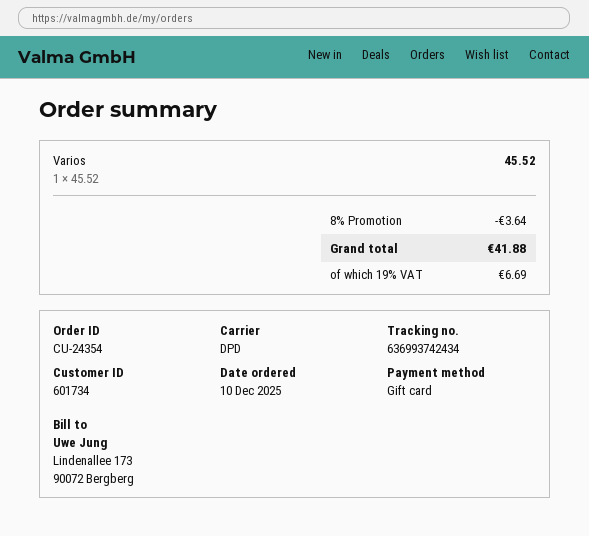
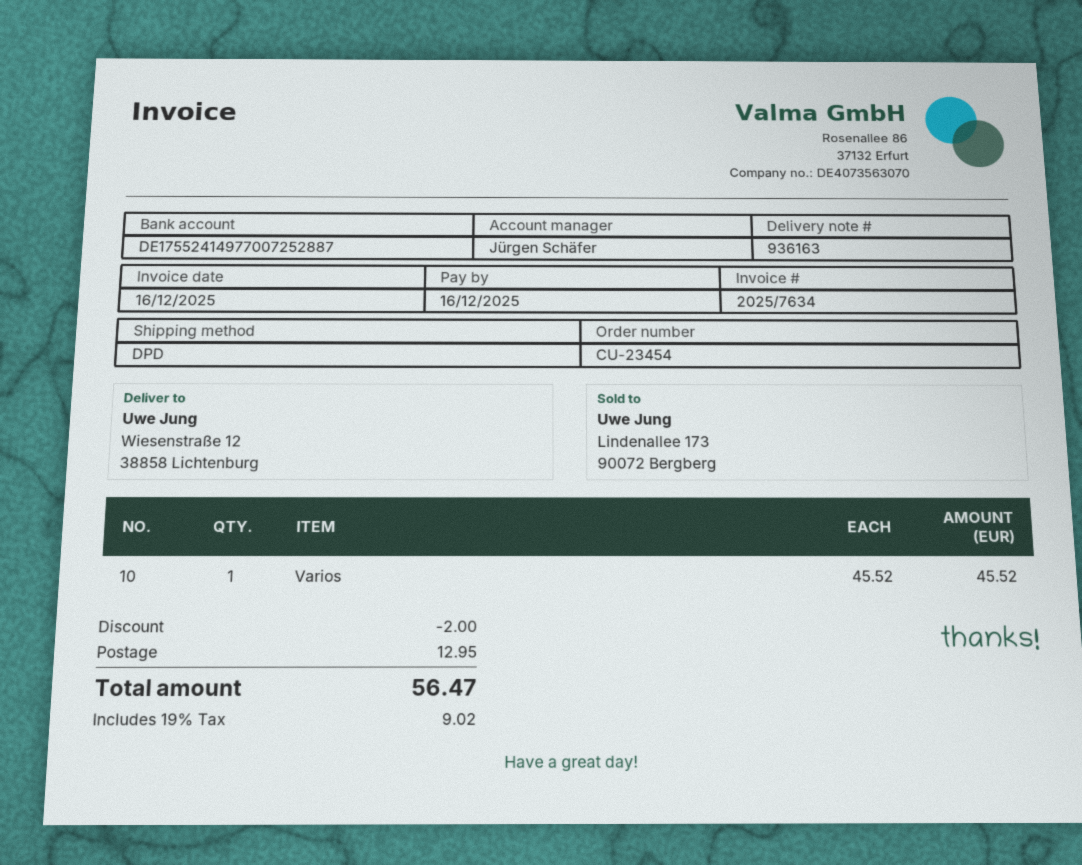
order number: CU-24354 -> CU-23454
discount: 3.64 -> 2.00
shipping: none -> 12.95
tax: 19% = 6.69 -> 19% = 9.02
total: 41.88 -> 56.47

